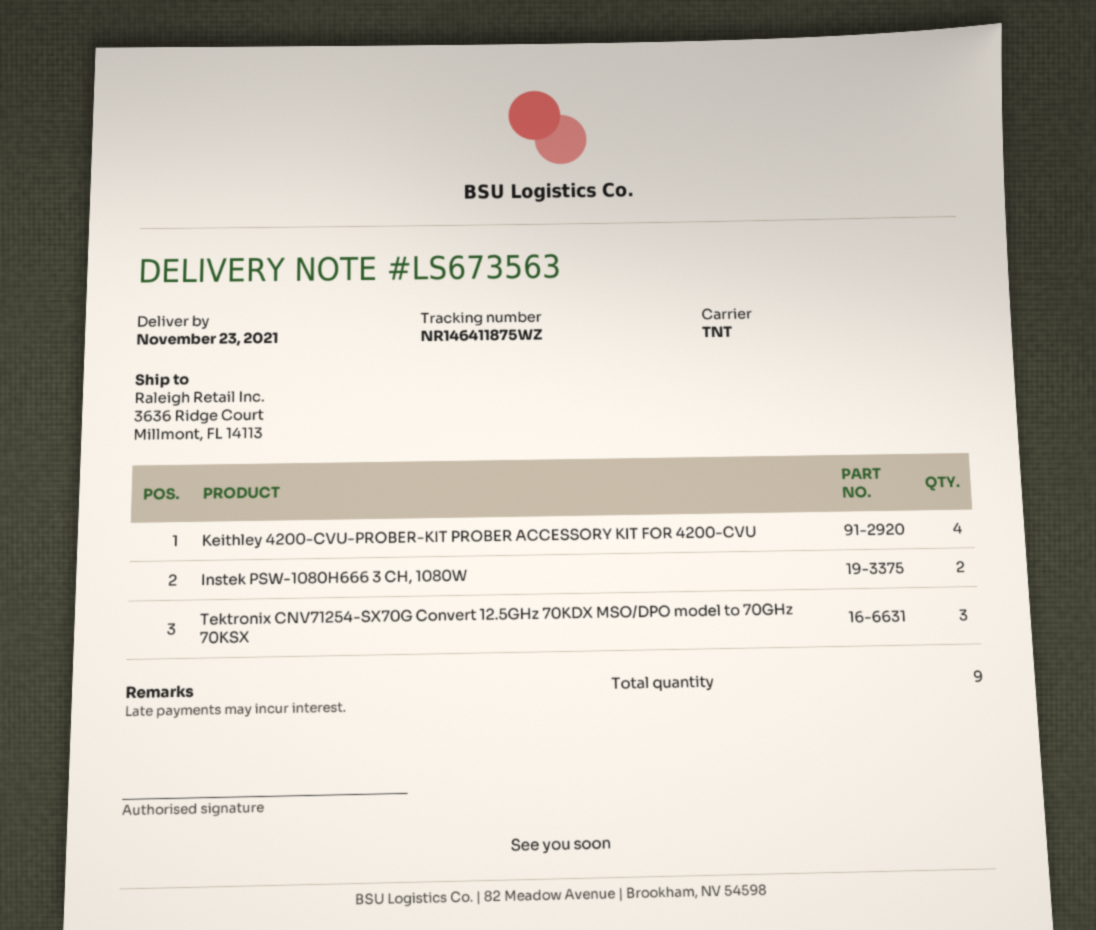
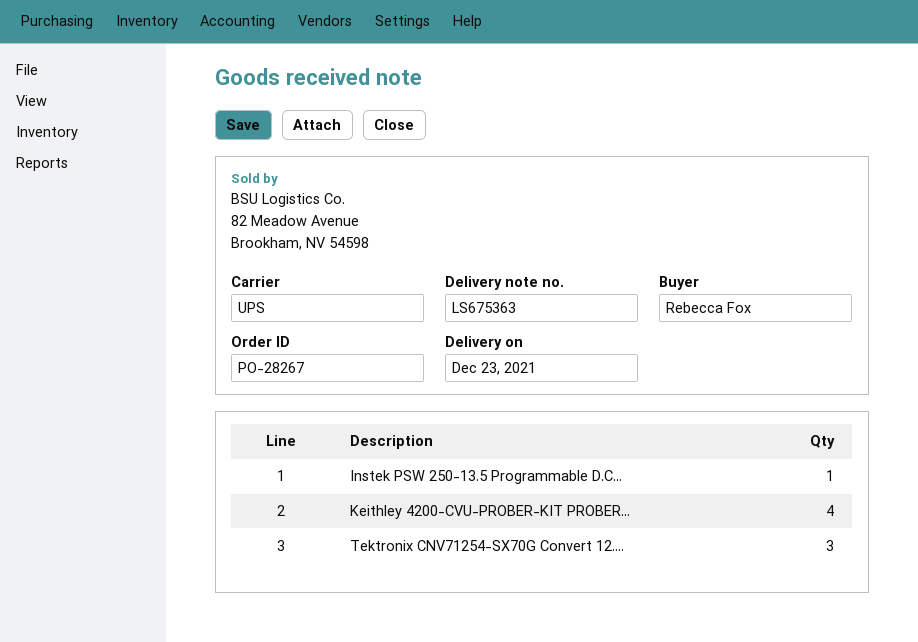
delivery note number: LS673563 -> LS675363
delivery date: 2021-11-23 -> 2021-12-23
shipping method: TNT -> UPS
Instek PSW-1080H666 3 CH, 1080W: 2 -> none
Instek PSW 250-13.5 Programmable D.C...: none -> 1

